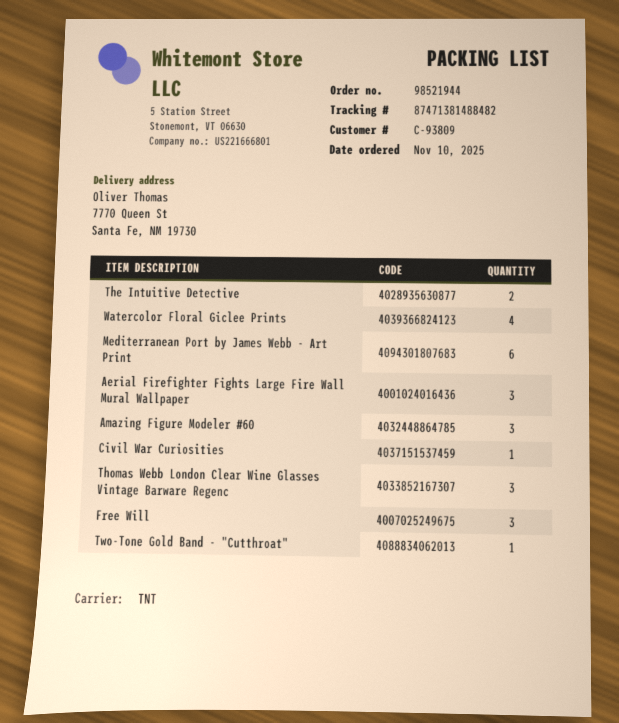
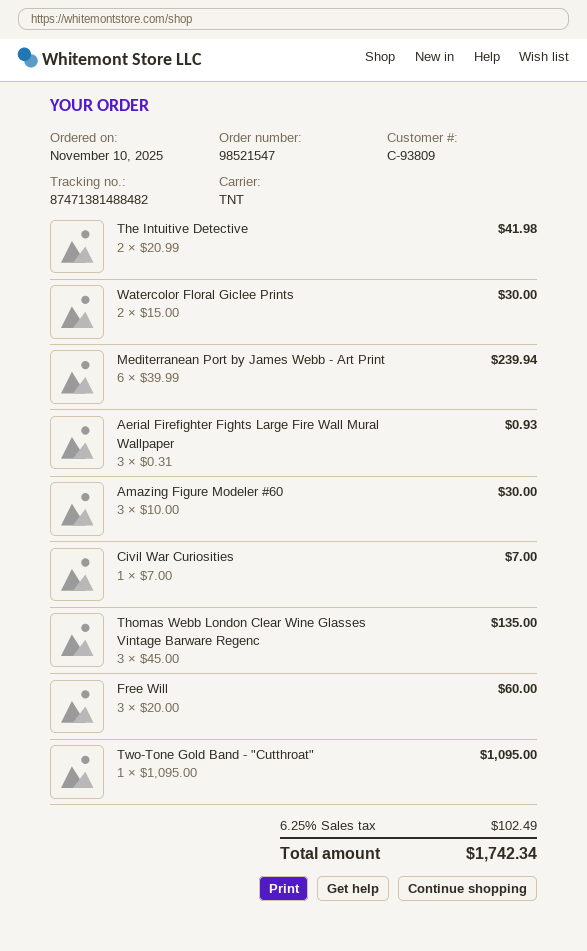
order number: 98521944 -> 98521547
Watercolor Floral Giclee Prints: 4 -> 2

